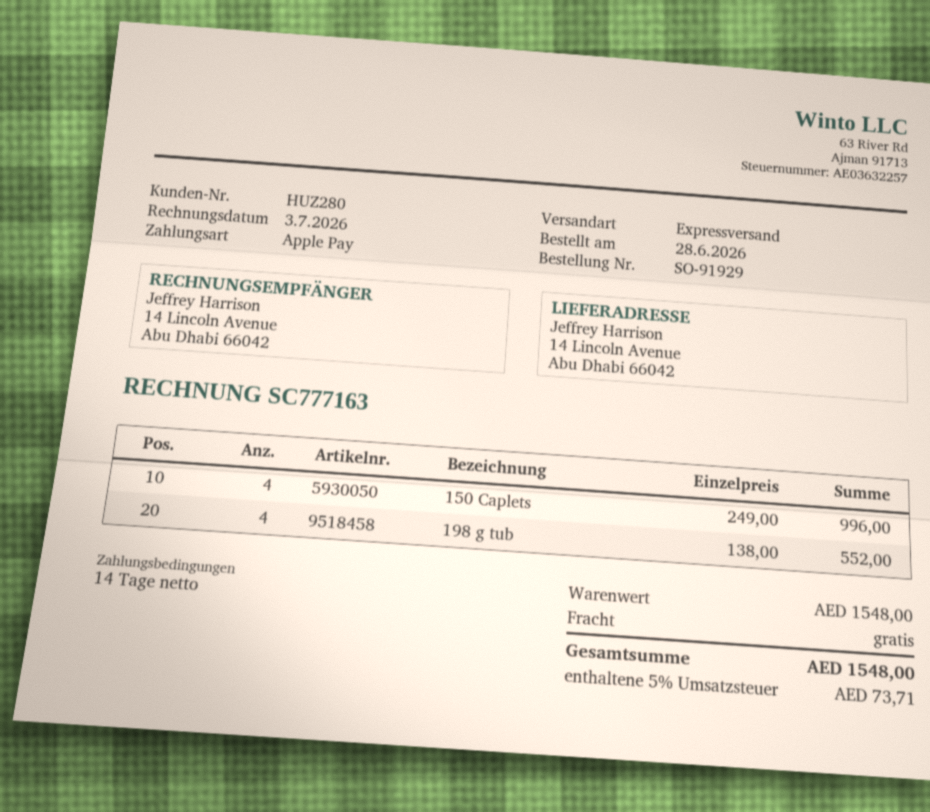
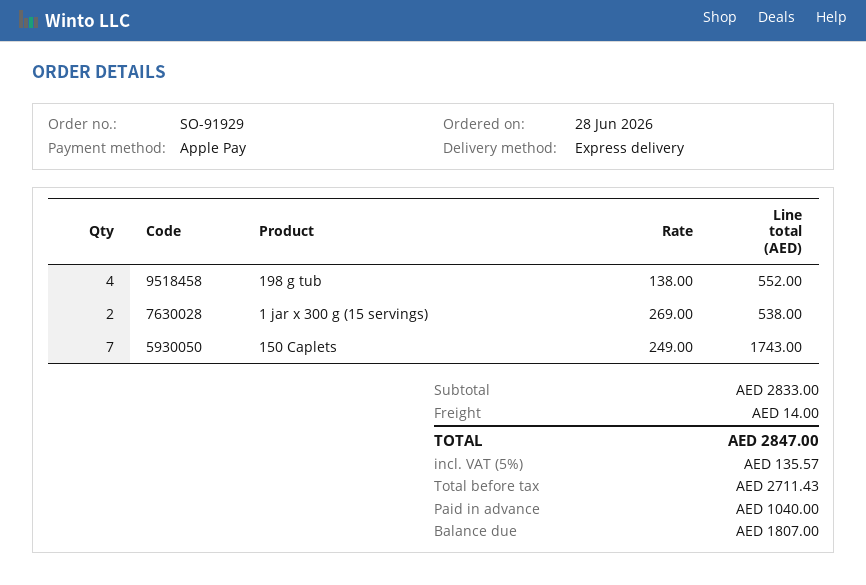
150 Caplets: 4 x 249.00 = 996.00 -> 7 x 249.00 = 1743.00
1 jar x 300 g (15 servings): none -> 2 x 269.00 = 538.00
subtotal: 1548.00 -> 2833.00
shipping: 0.00 -> 14.00
tax: 5% = 73.71 -> 5% = 135.57
total: 1548.00 -> 2847.00

